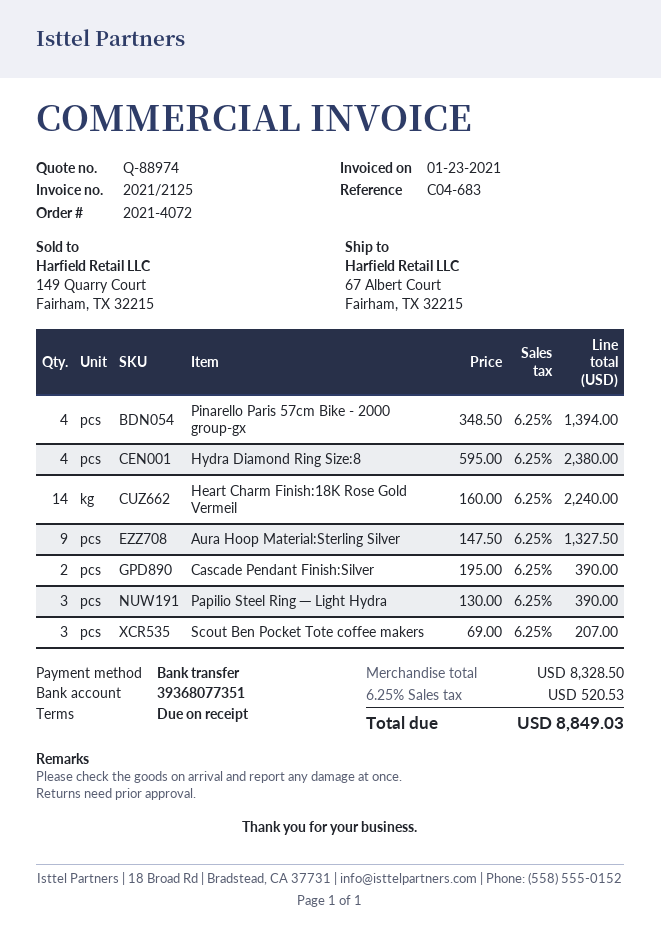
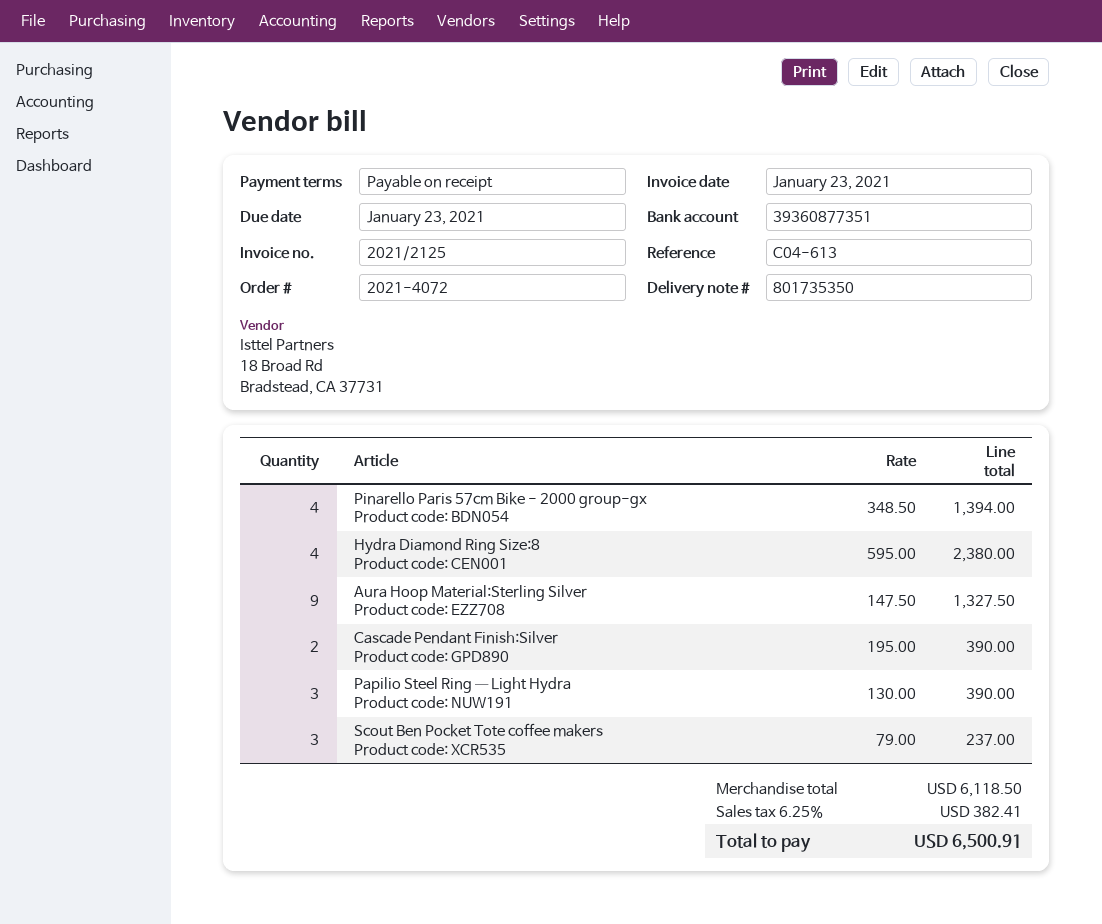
reference: C04-683 -> C04-613
bank account: 39368077351 -> 39360877351
Heart Charm Finish:18K Rose Gold Vermeil: 14 x 160.00 = 2240.00 -> none
Scout Ben Pocket Tote coffee makers: 3 x 69.00 = 207.00 -> 3 x 79.00 = 237.00
subtotal: 8328.50 -> 6118.50
tax: 6.25% = 520.53 -> 6.25% = 382.41
total: 8849.03 -> 6500.91

